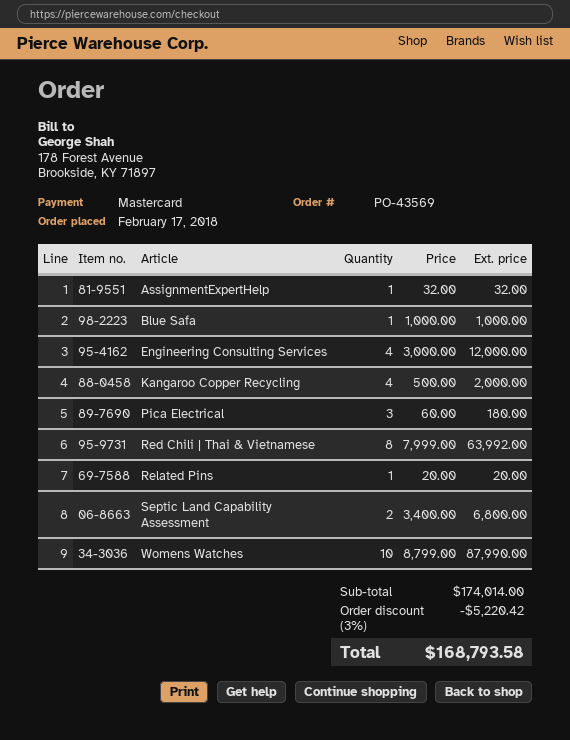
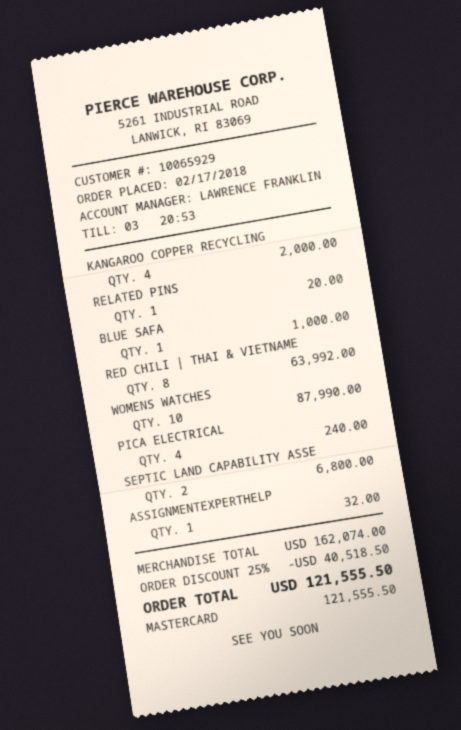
Engineering Consulting Services: 4 for 12000.00 -> none
Pica Electrical: 3 for 180.00 -> 4 for 240.00
subtotal: 174014.00 -> 162074.00
discount: 3% = 5220.42 -> 25% = 40518.50
total: 168793.58 -> 121555.50

